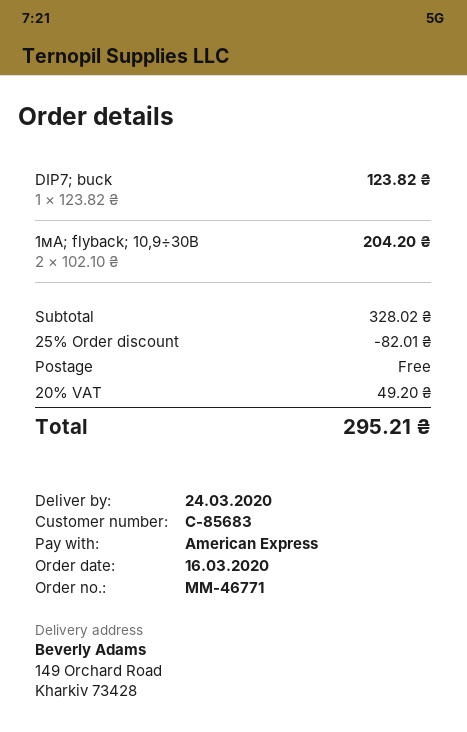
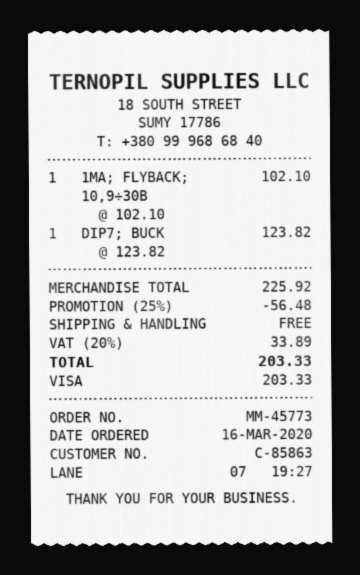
order number: MM-46771 -> MM-45773
customer number: C-85683 -> C-85863
payment method: American Express -> Visa
1мА; flyback; 10,9÷30В: 2 x 102.10 = 204.20 -> 1 x 102.10 = 102.10
subtotal: 328.02 -> 225.92
discount: 25% = 82.01 -> 25% = 56.48
tax: 20% = 49.20 -> 20% = 33.89
total: 295.21 -> 203.33

